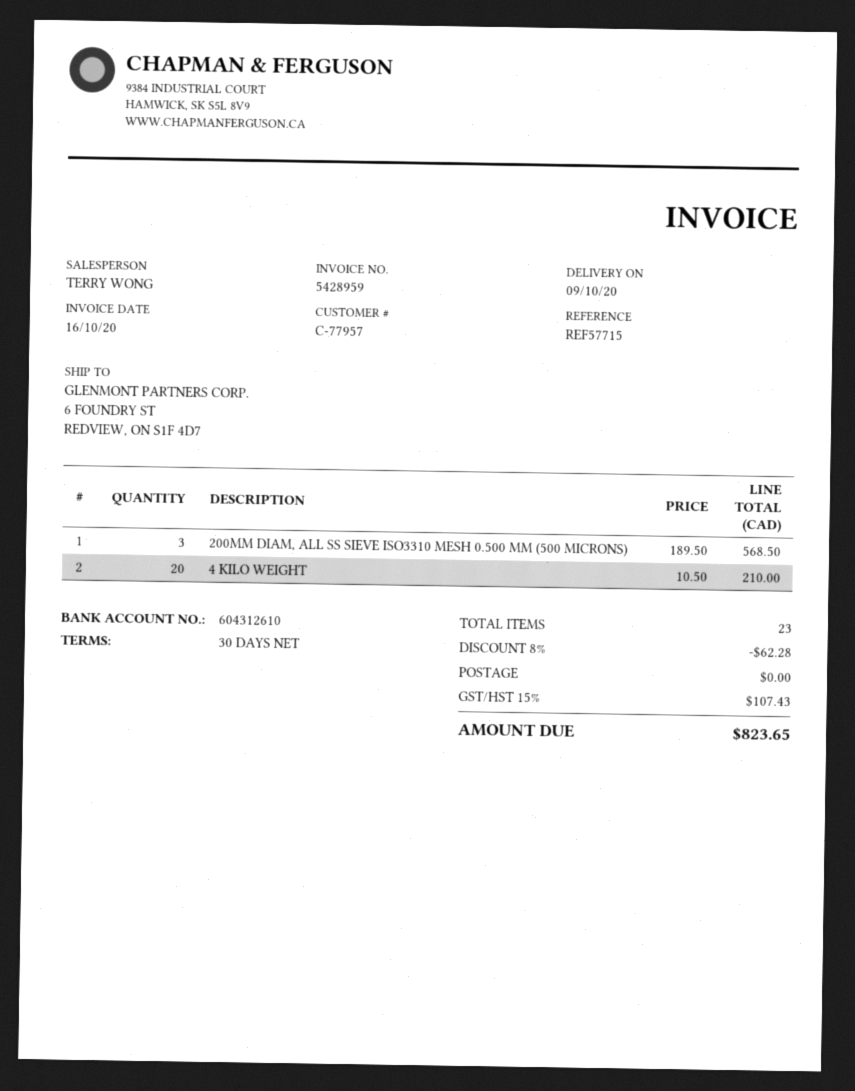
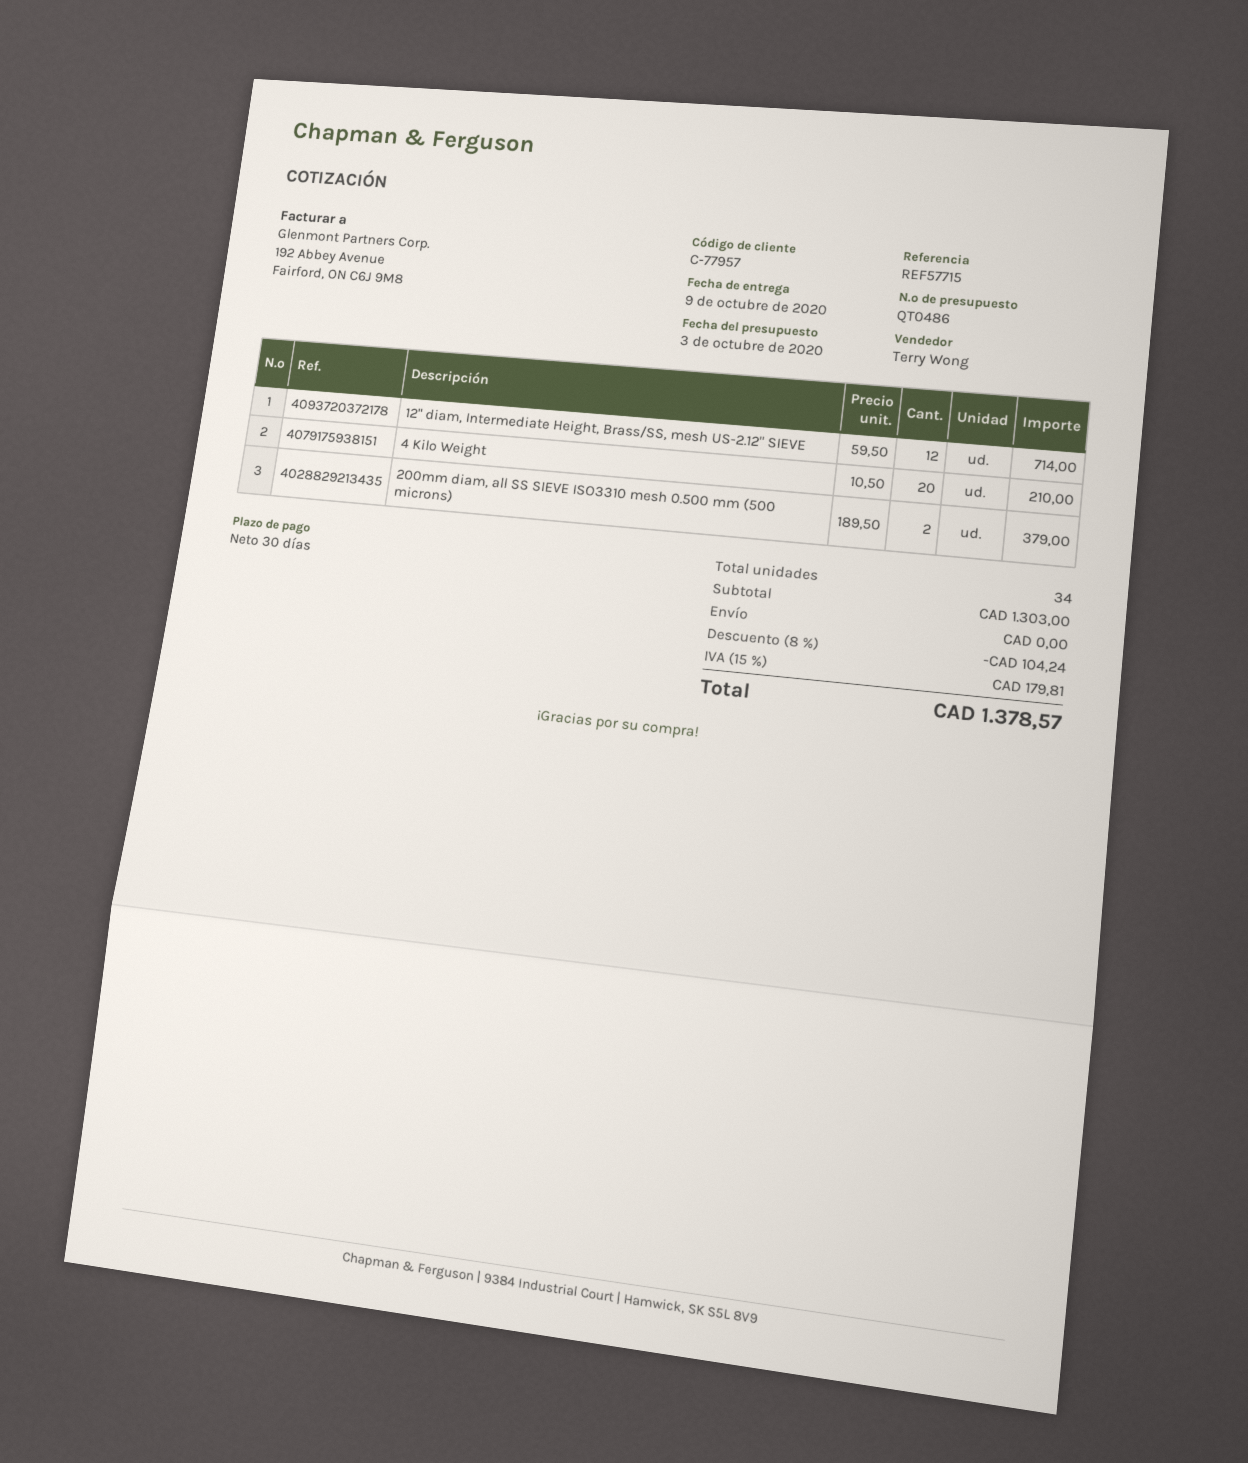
200MM DIAM, ALL SS SIEVE ISO3310 MESH 0.500 MM (500 MICRONS): 3 x 189.50 = 568.50 -> 2 x 189.50 = 379.00
12" diam, Intermediate Height, Brass/SS, mesh US-2.12" SIEVE: none -> 12 x 59.50 = 714.00
total quantity: 23 -> 34
discount: 8% = 62.28 -> 8% = 104.24
tax: 15% = 107.43 -> 15% = 179.81
total: 823.65 -> 1378.57

